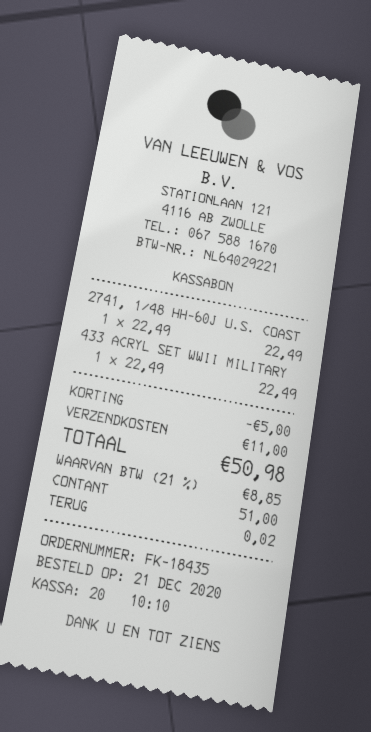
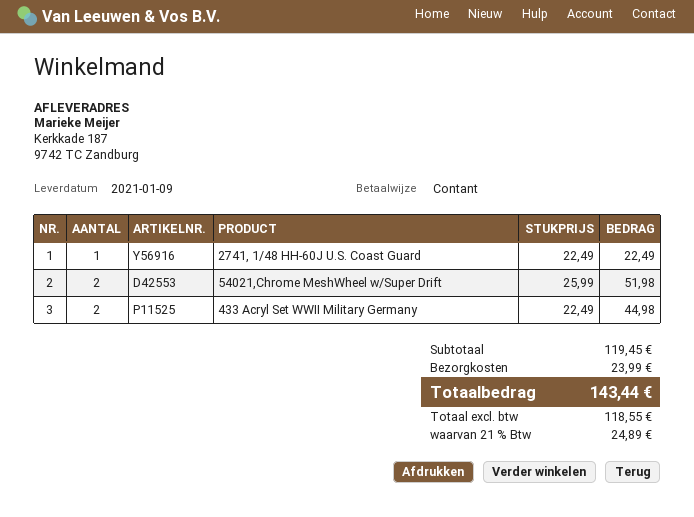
433 ACRYL SET WWII MILITARY: 1 x 22.49 = 22.49 -> 2 x 22.49 = 44.98
54021,Chrome MeshWheel w/Super Drift: none -> 2 x 25.99 = 51.98
discount: 5.00 -> none
shipping: 11.00 -> 23.99
tax: 21% = 8.85 -> 21% = 24.89
total: 50.98 -> 143.44

